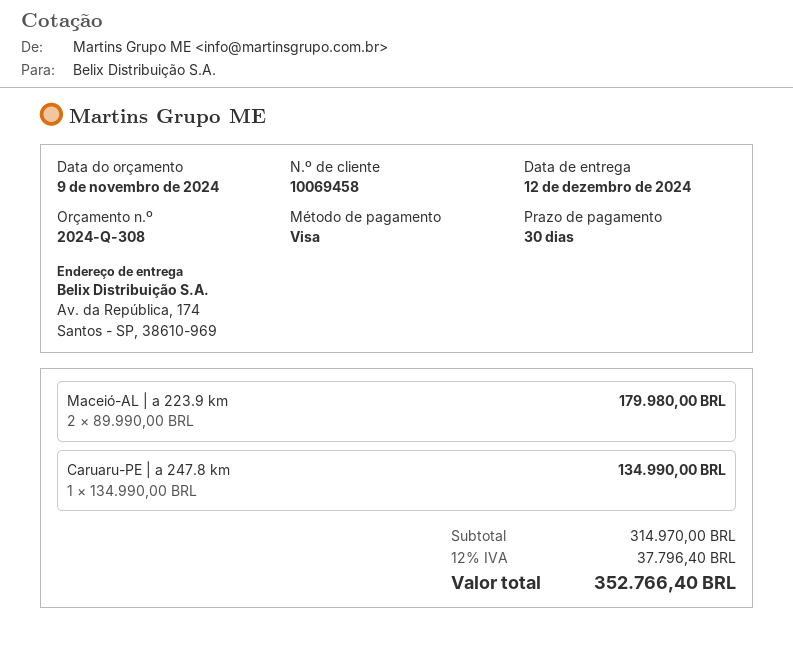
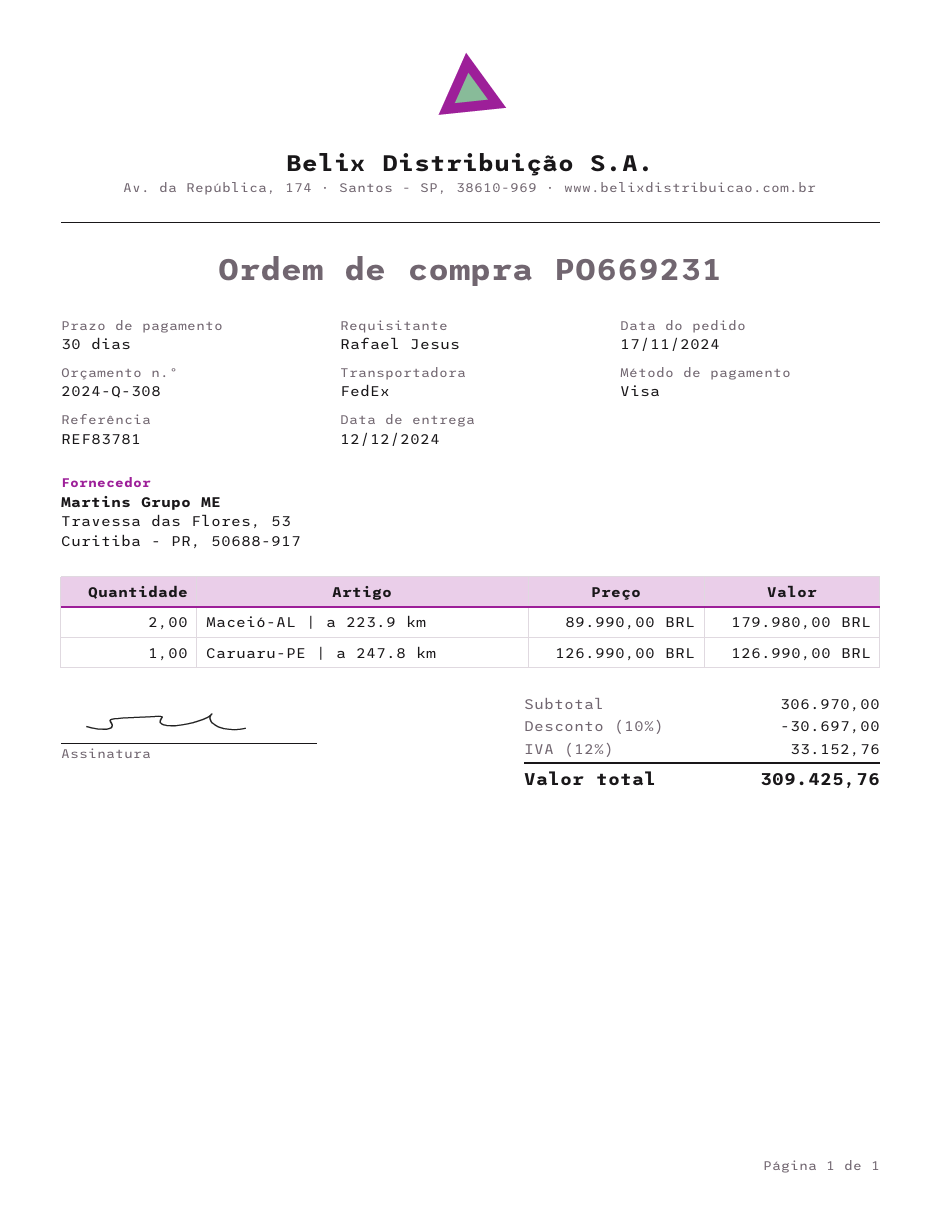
Caruaru-PE | a 247.8 km: 1 x 134990.00 = 134990.00 -> 1 x 126990.00 = 126990.00
subtotal: 314970.00 -> 306970.00
discount: none -> 10% = 30697.00
tax: 12% = 37796.40 -> 12% = 33152.76
total: 352766.40 -> 309425.76

